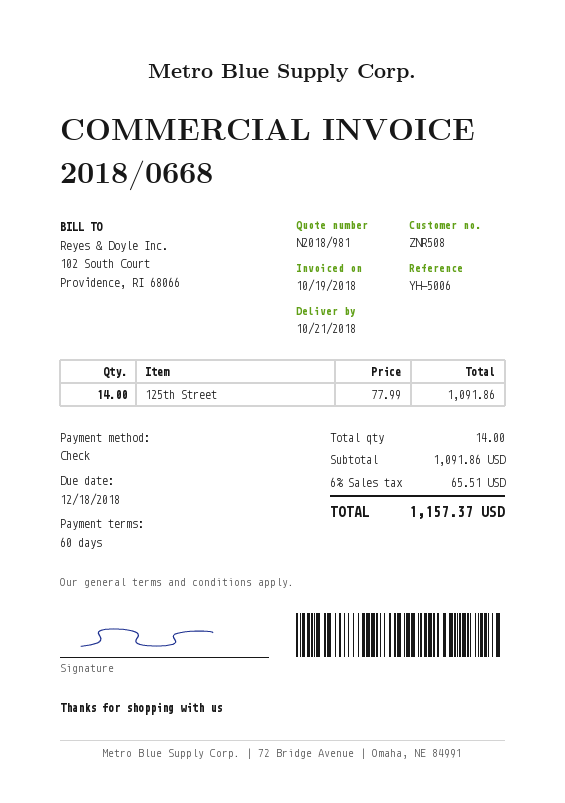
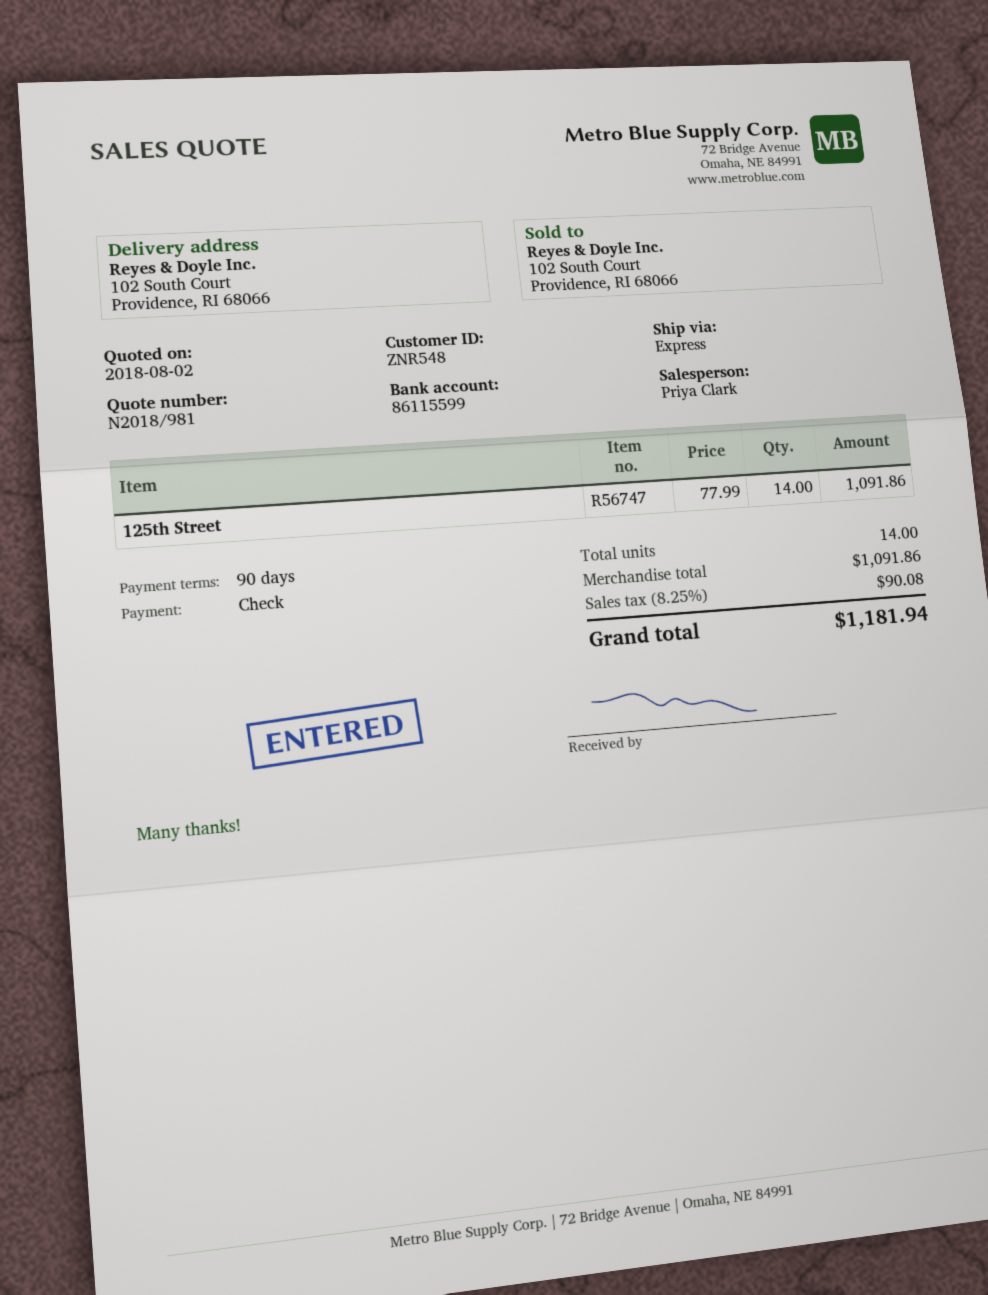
payment terms: 60 days -> 90 days
customer number: ZNR508 -> ZNR548
tax: 6% = 65.51 -> 8.25% = 90.08
total: 1157.37 -> 1181.94

